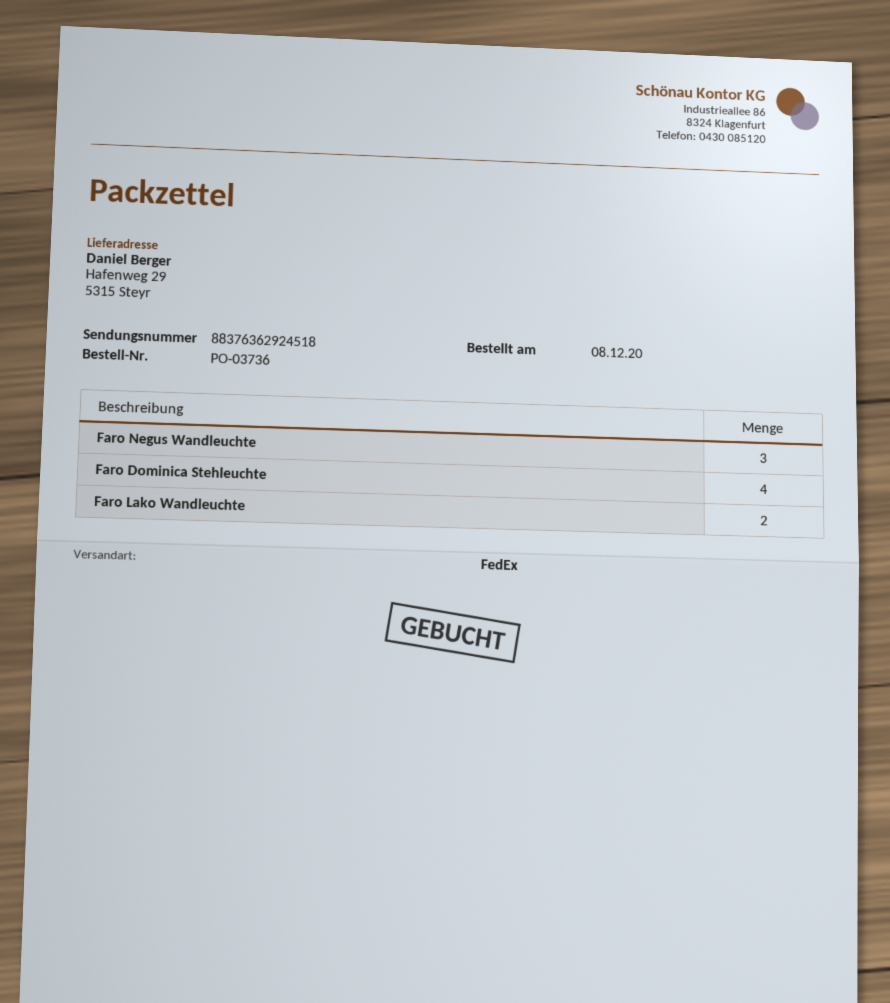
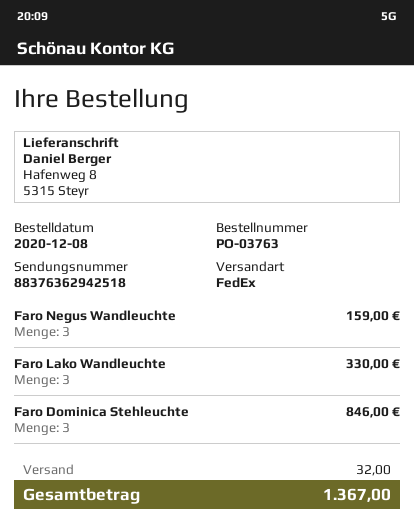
order number: PO-03736 -> PO-03763
tracking number: 88376362924518 -> 88376362942518
ship to: Hafenweg 29, 5315 Steyr -> Hafenweg 8, 5315 Steyr
Faro Dominica Stehleuchte: 4 -> 3
Faro Lako Wandleuchte: 2 -> 3

